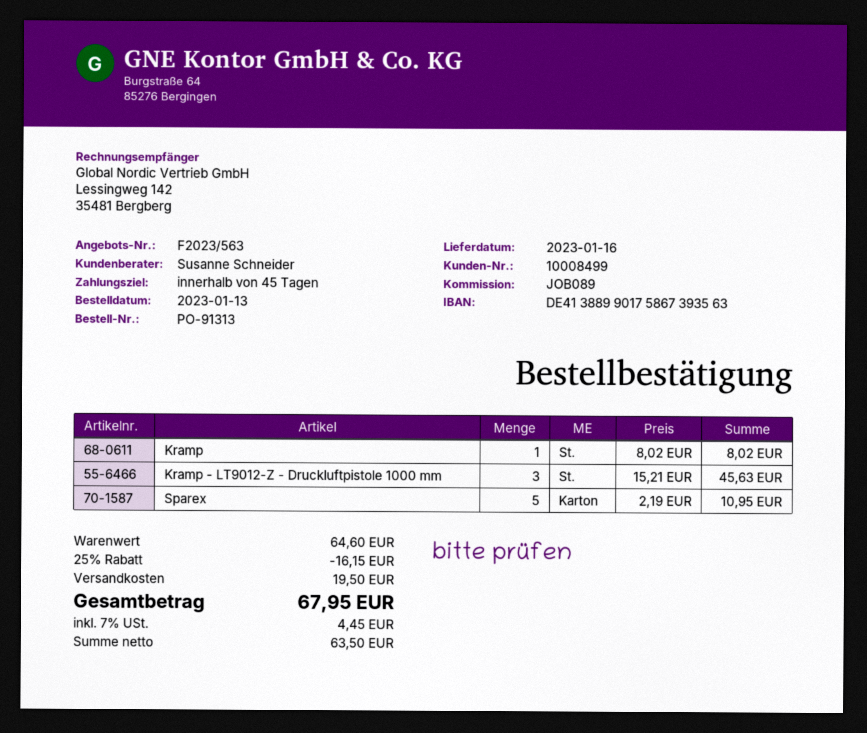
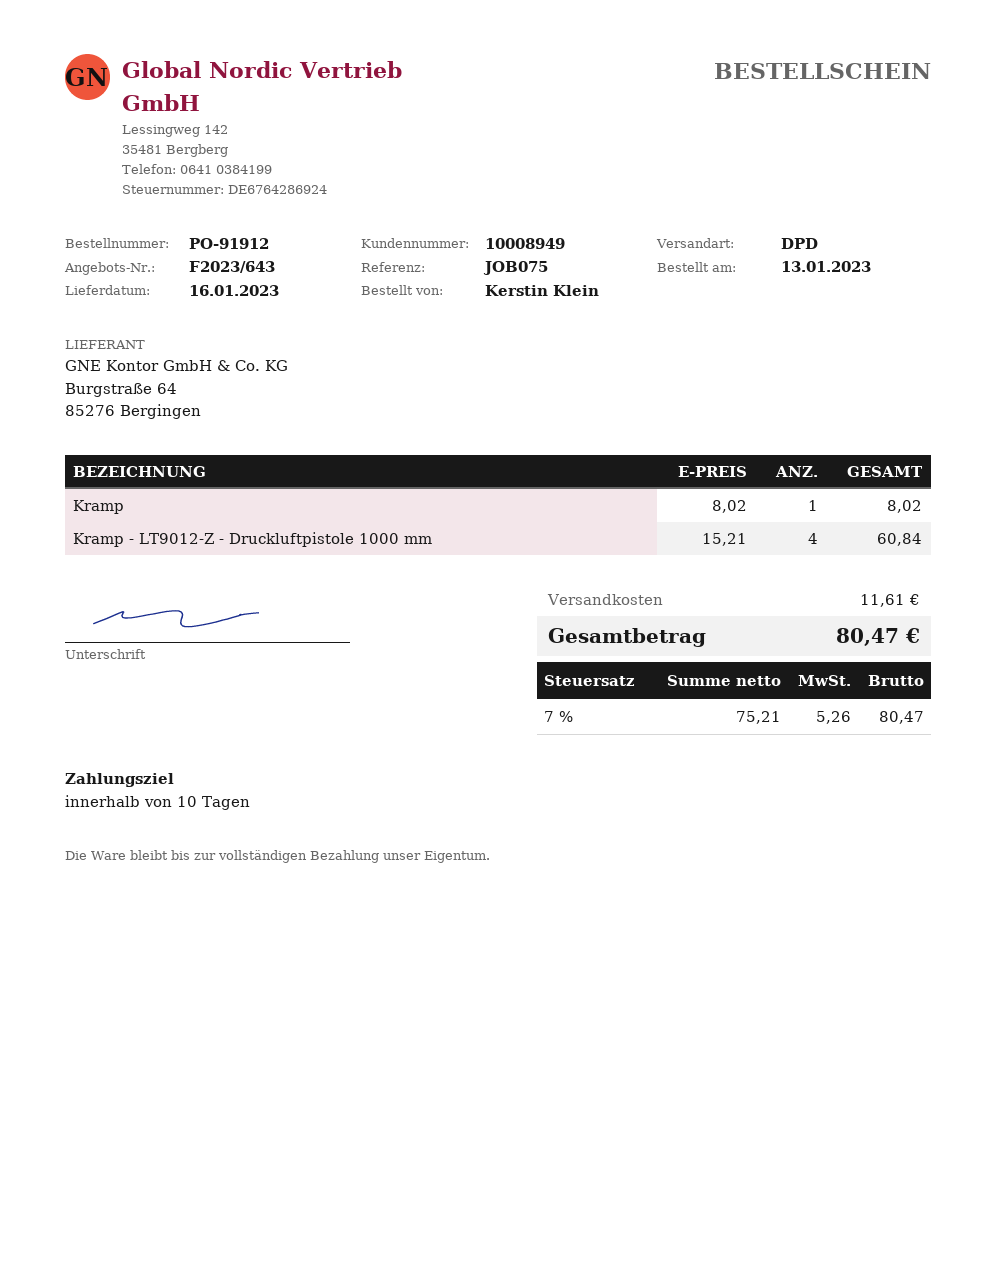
quote number: F2023/563 -> F2023/643
order number: PO-91313 -> PO-91912
payment terms: 45 days -> 10 days
customer number: 10008499 -> 10008949
reference: JOB089 -> JOB075
Kramp - LT9012-Z - Druckluftpistole 1000 mm: 3 x 15.21 = 45.63 -> 4 x 15.21 = 60.84
Sparex: 5 x 2.19 = 10.95 -> none
discount: 25% = 16.15 -> none
shipping: 19.50 -> 11.61
net: 63.50 -> 75.21
tax: 7% = 4.45 -> 7% = 5.26
total: 67.95 -> 80.47

